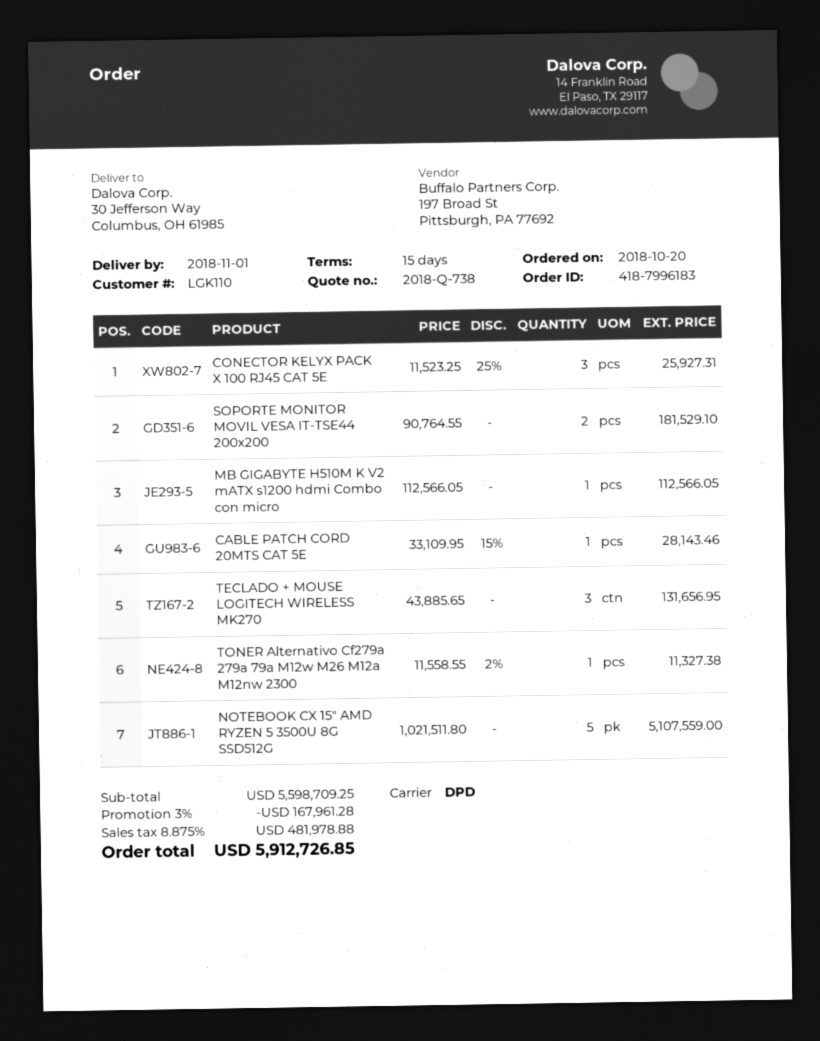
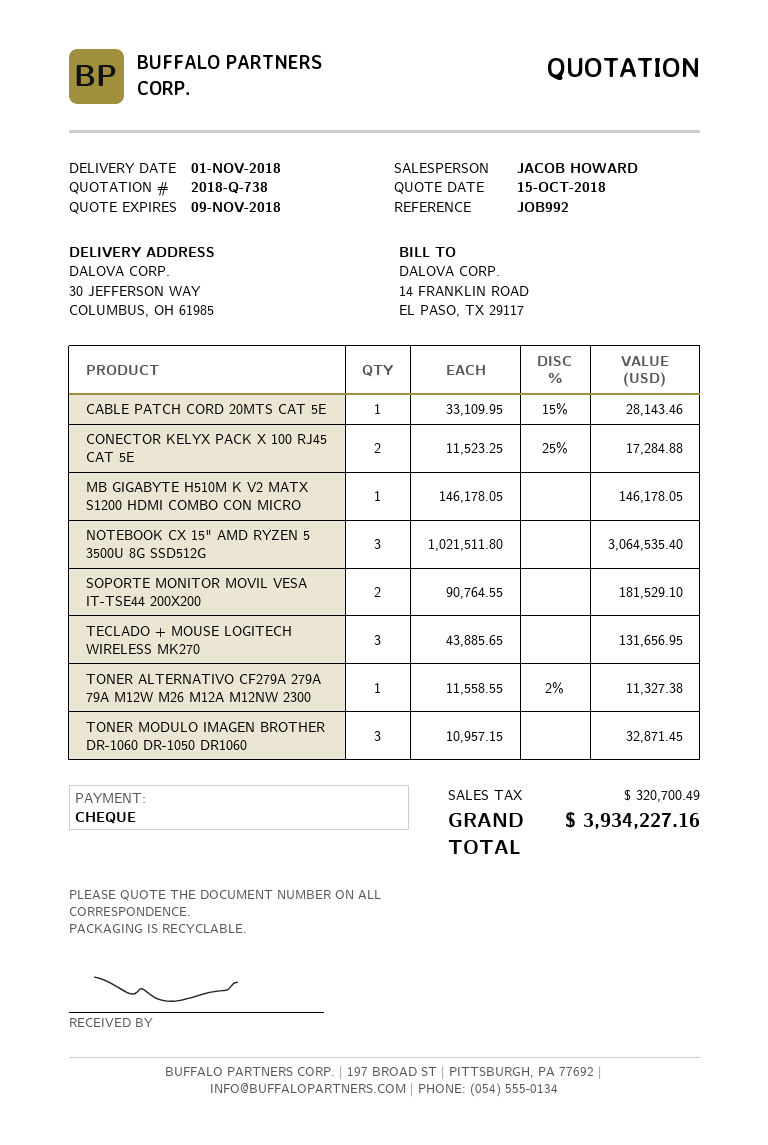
CONECTOR KELYX PACK X 100 RJ45 CAT 5E: 3 x 11523.25 - 25% = 25927.31 -> 2 x 11523.25 - 25% = 17284.88
MB GIGABYTE H510M K V2 mATX s1200 hdmi Combo con micro: 1 x 112566.05 = 112566.05 -> 1 x 146178.05 = 146178.05
NOTEBOOK CX 15" AMD RYZEN 5 3500U 8G SSD512G: 5 x 1021511.80 = 5107559.00 -> 3 x 1021511.80 = 3064535.40
TONER MODULO IMAGEN BROTHER DR-1060 DR-1050 DR1060: none -> 3 x 10957.15 = 32871.45
discount: 3% = 167961.28 -> none
tax: 481978.88 -> 320700.49
total: 5912726.85 -> 3934227.16

